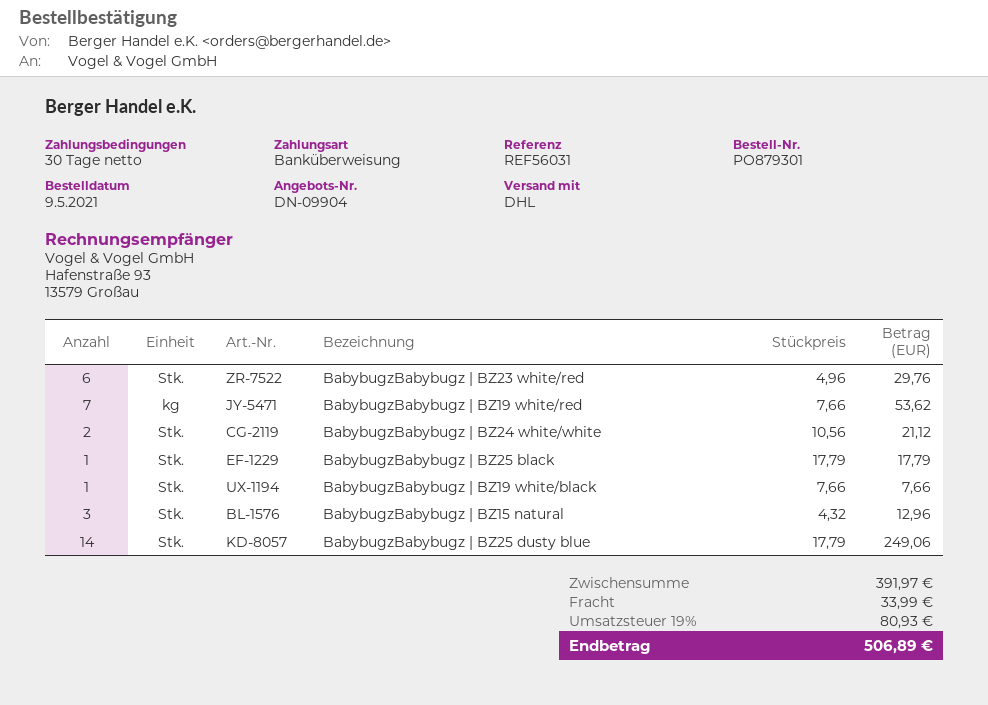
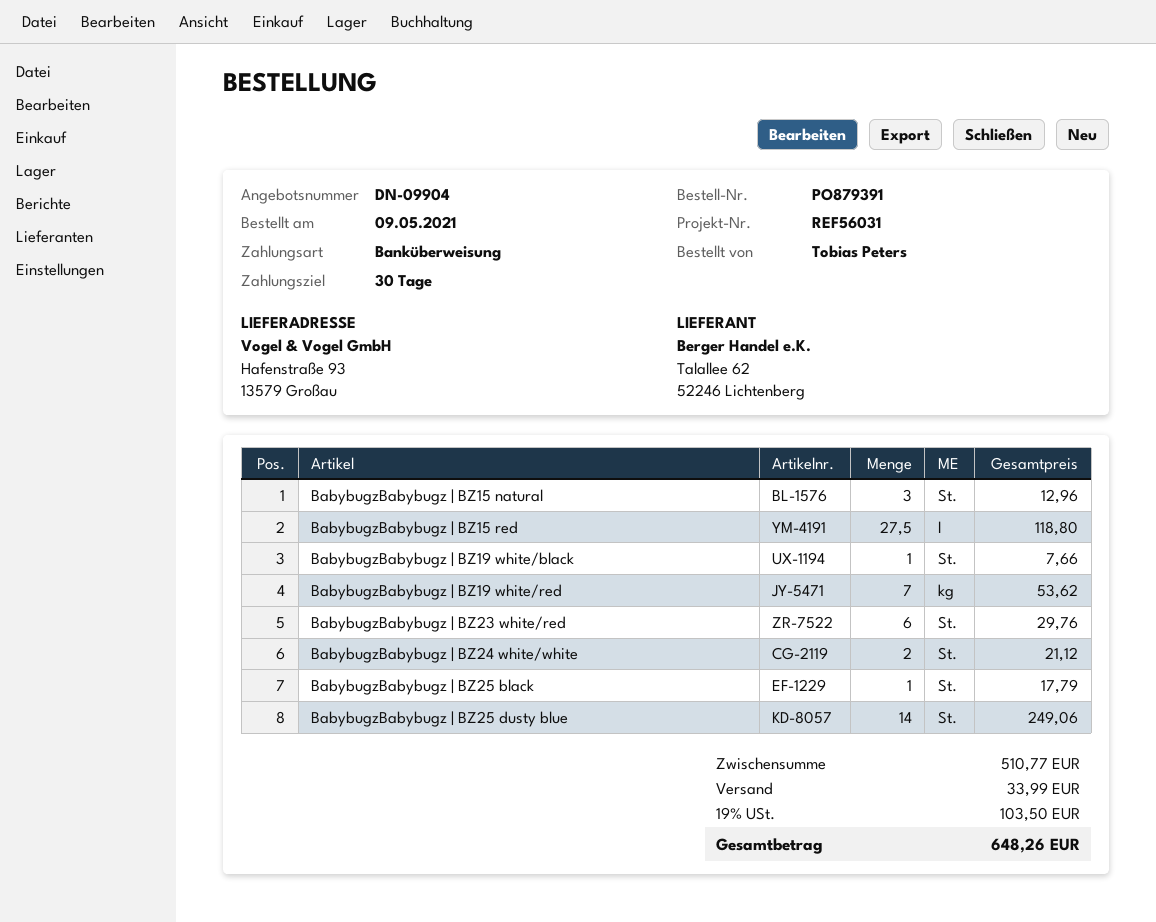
order number: PO879301 -> PO879391
BabybugzBabybugz | BZ15 red: none -> 27.5 for 118.80
subtotal: 391.97 -> 510.77
tax: 19% = 80.93 -> 19% = 103.50
total: 506.89 -> 648.26

